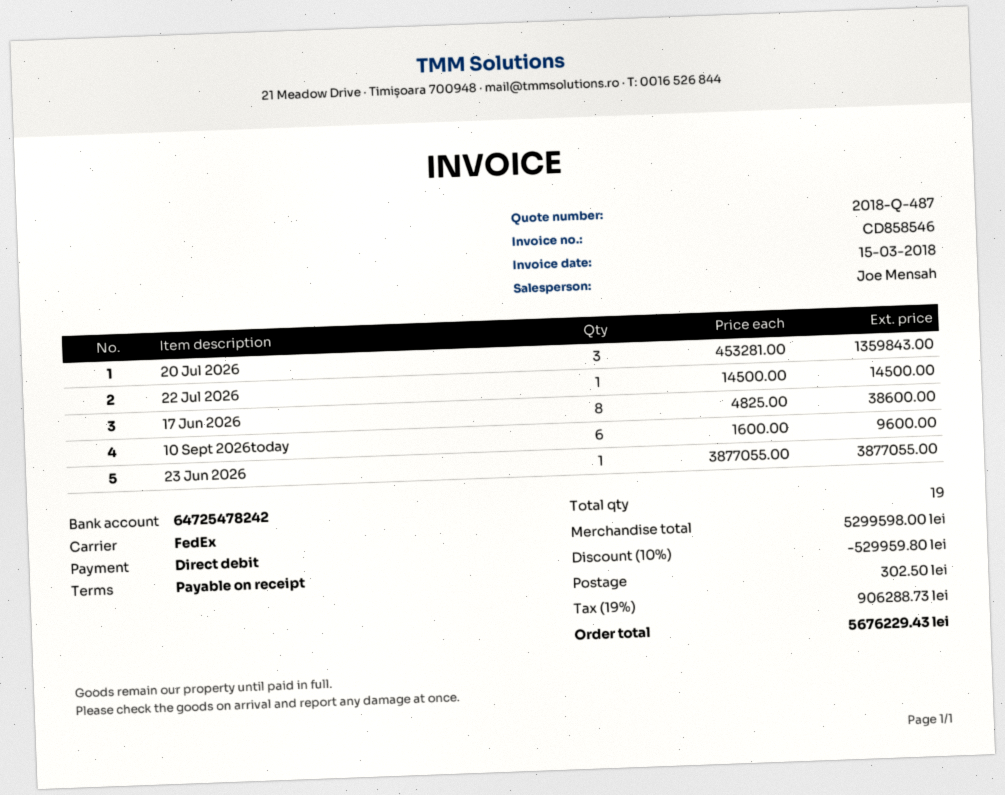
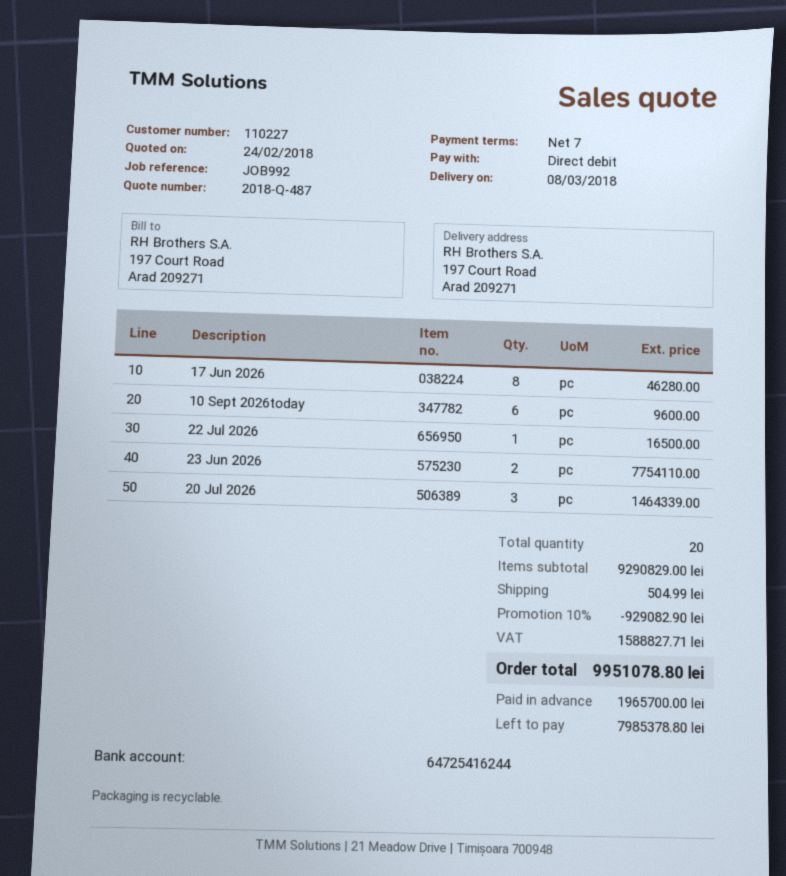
payment terms: on receipt -> 7 days
bank account: 64725478242 -> 64725416244
20 Jul 2026: 3 for 1359843.00 -> 3 for 1464339.00
22 Jul 2026: 1 for 14500.00 -> 1 for 16500.00
17 Jun 2026: 8 for 38600.00 -> 8 for 46280.00
23 Jun 2026: 1 for 3877055.00 -> 2 for 7754110.00
total quantity: 19 -> 20
subtotal: 5299598.00 -> 9290829.00
discount: 10% = 529959.80 -> 10% = 929082.90
shipping: 302.50 -> 504.99
tax: 906288.73 -> 1588827.71
total: 5676229.43 -> 9951078.80

